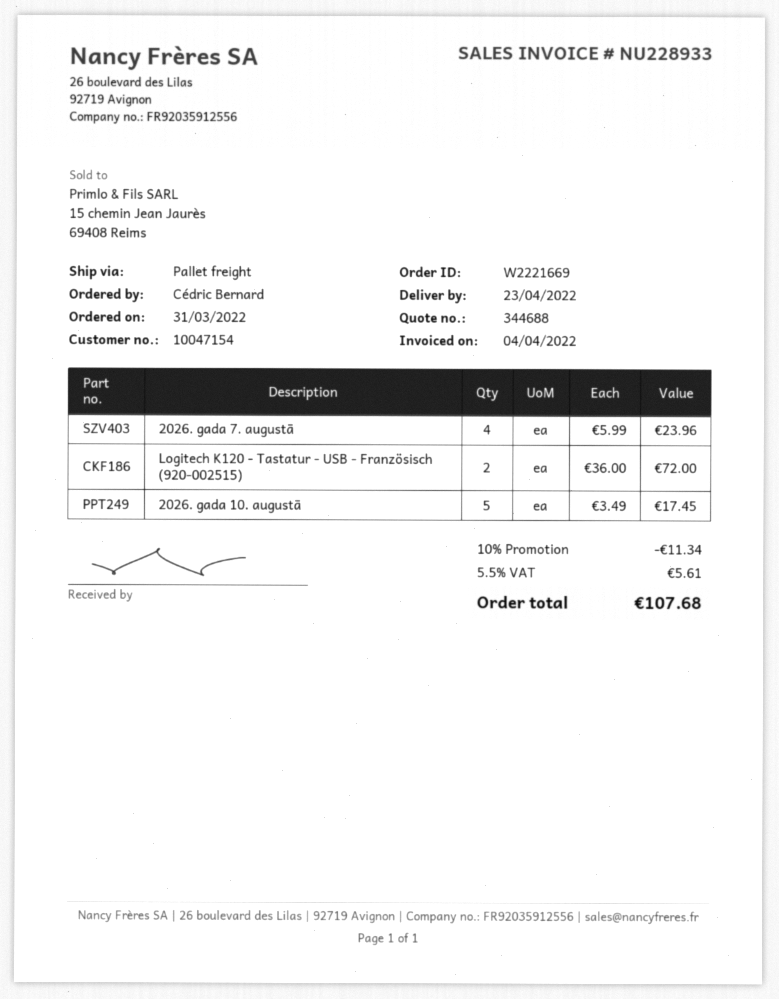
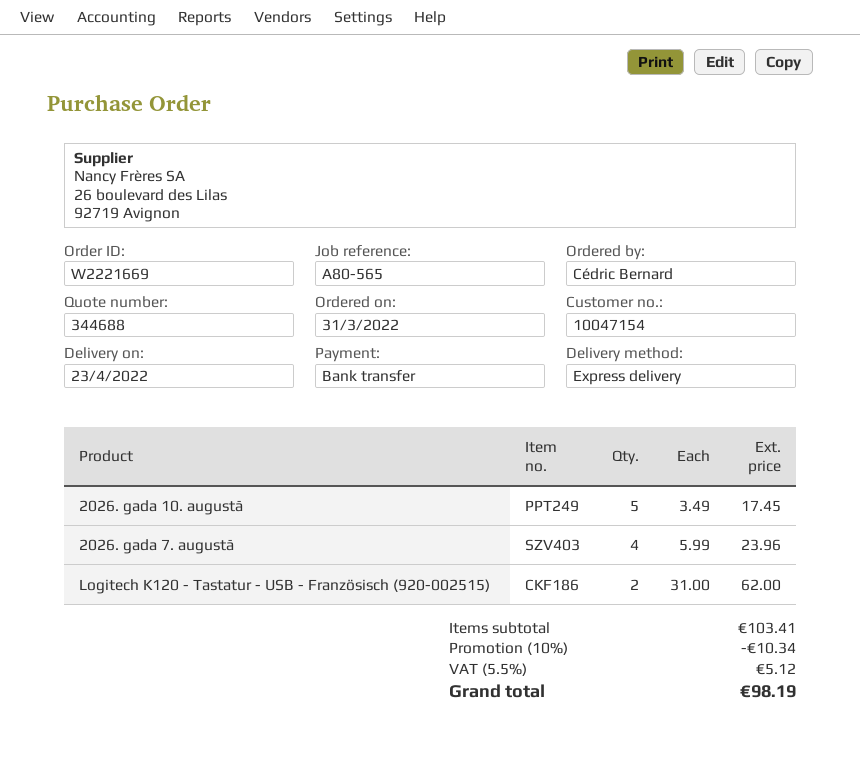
shipping method: pallet freight -> express
Logitech K120 - Tastatur - USB - Französisch (920-002515): 2 x 36.00 = 72.00 -> 2 x 31.00 = 62.00
discount: 10% = 11.34 -> 10% = 10.34
tax: 5.5% = 5.61 -> 5.5% = 5.12
total: 107.68 -> 98.19

